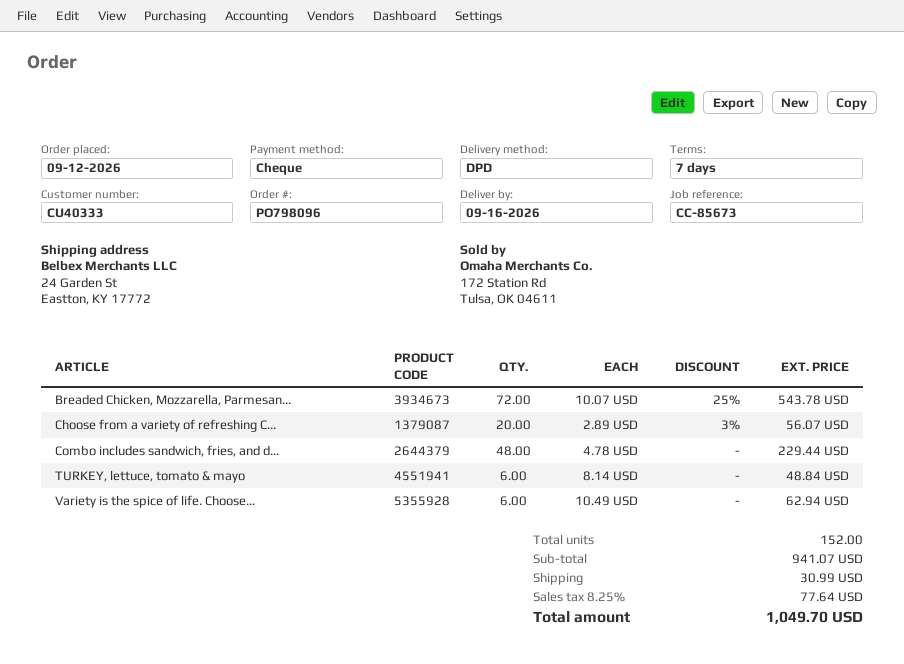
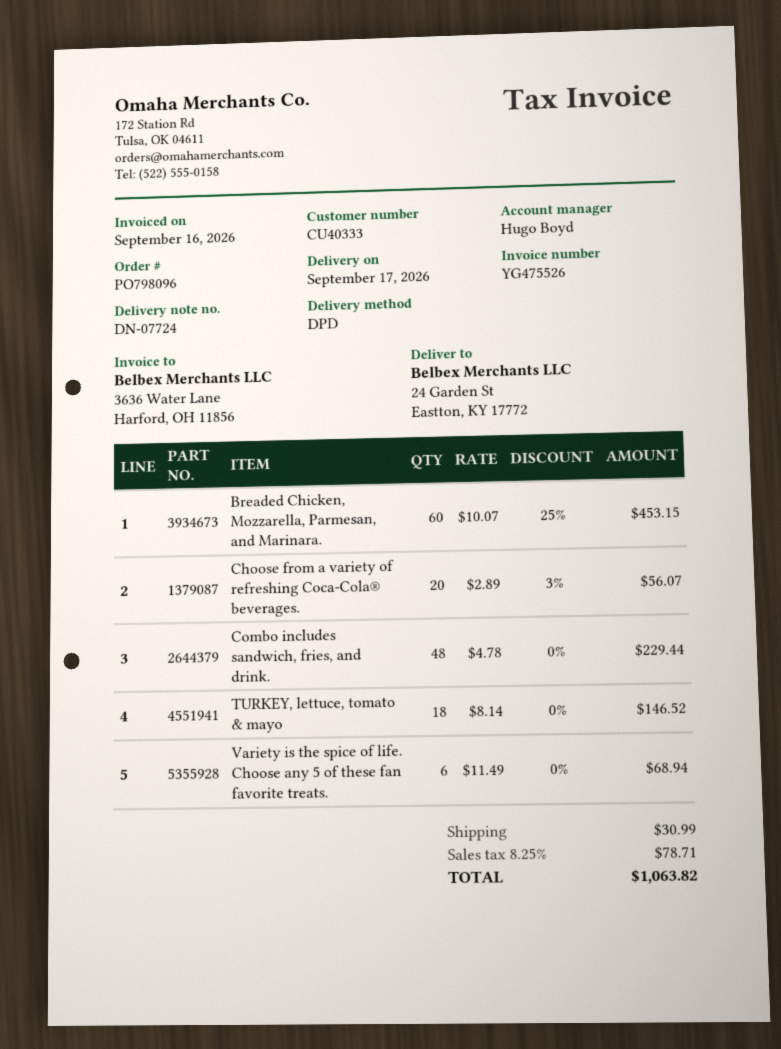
delivery date: 2026-09-16 -> 2026-09-17
Breaded Chicken, Mozzarella, Parmesan...: 72 x 10.07 - 25% = 543.78 -> 60 x 10.07 - 25% = 453.15
TURKEY, lettuce, tomato & mayo: 6 x 8.14 = 48.84 -> 18 x 8.14 = 146.52
Variety is the spice of life. Choose...: 6 x 10.49 = 62.94 -> 6 x 11.49 = 68.94
tax: 8.25% = 77.64 -> 8.25% = 78.71
total: 1049.70 -> 1063.82

